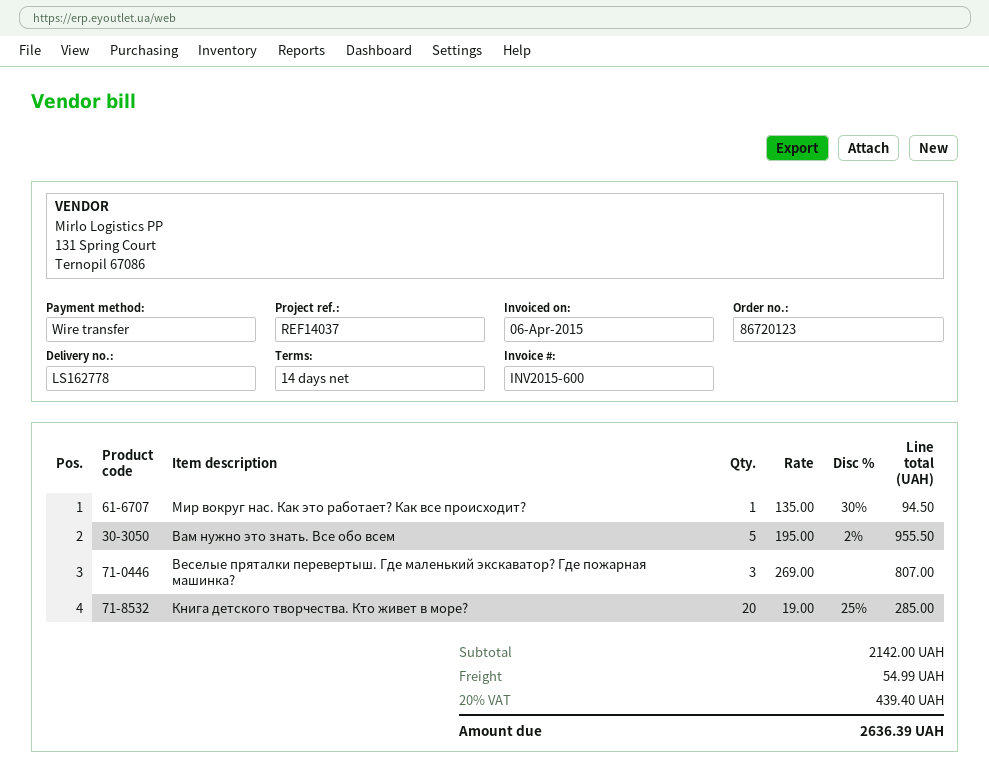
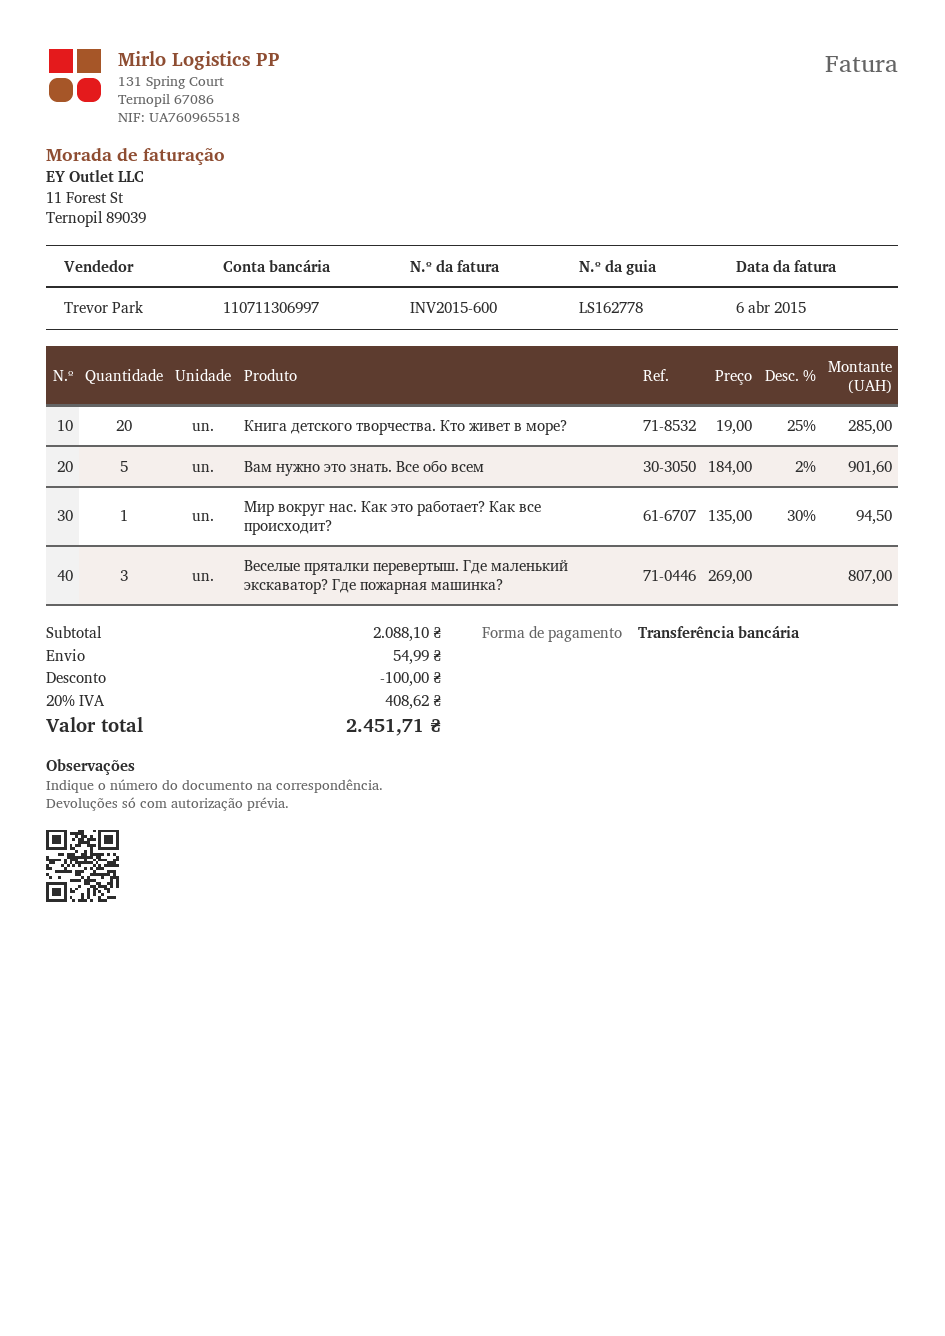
Вам нужно это знать. Все обо всем: 5 x 195.00 - 2% = 955.50 -> 5 x 184.00 - 2% = 901.60
subtotal: 2142.00 -> 2088.10
discount: none -> 100.00
tax: 20% = 439.40 -> 20% = 408.62
total: 2636.39 -> 2451.71

